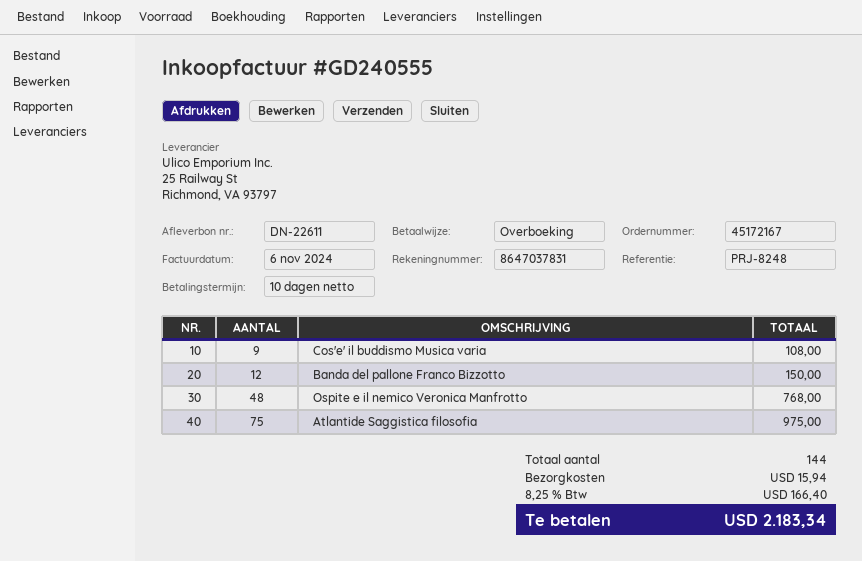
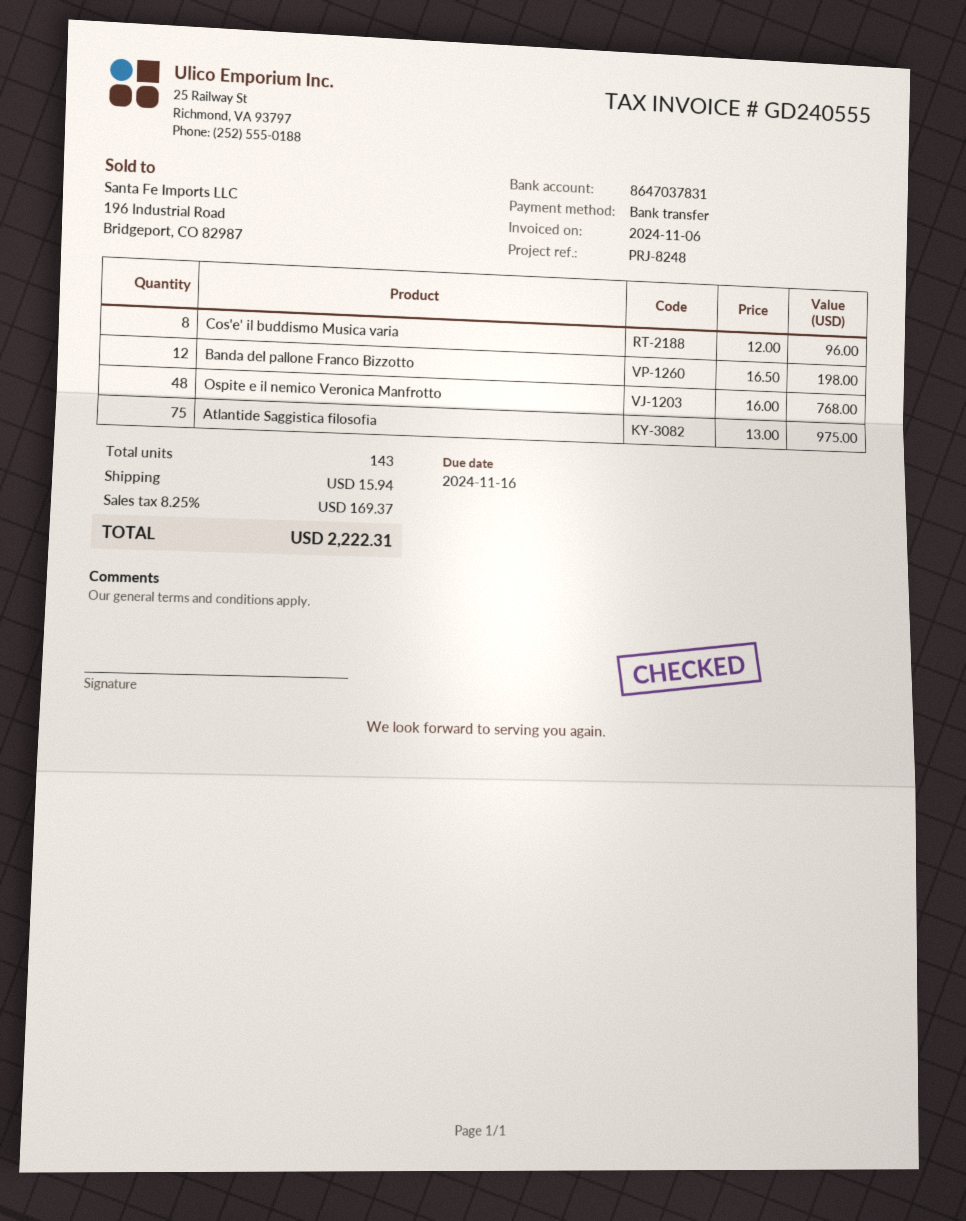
Cos'e' il buddismo Musica varia: 9 for 108.00 -> 8 for 96.00
Banda del pallone Franco Bizzotto: 12 for 150.00 -> 12 for 198.00
total quantity: 144 -> 143
tax: 8.25% = 166.40 -> 8.25% = 169.37
total: 2183.34 -> 2222.31

